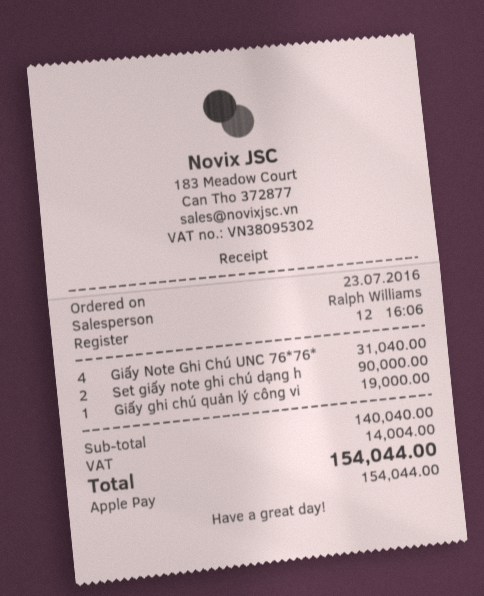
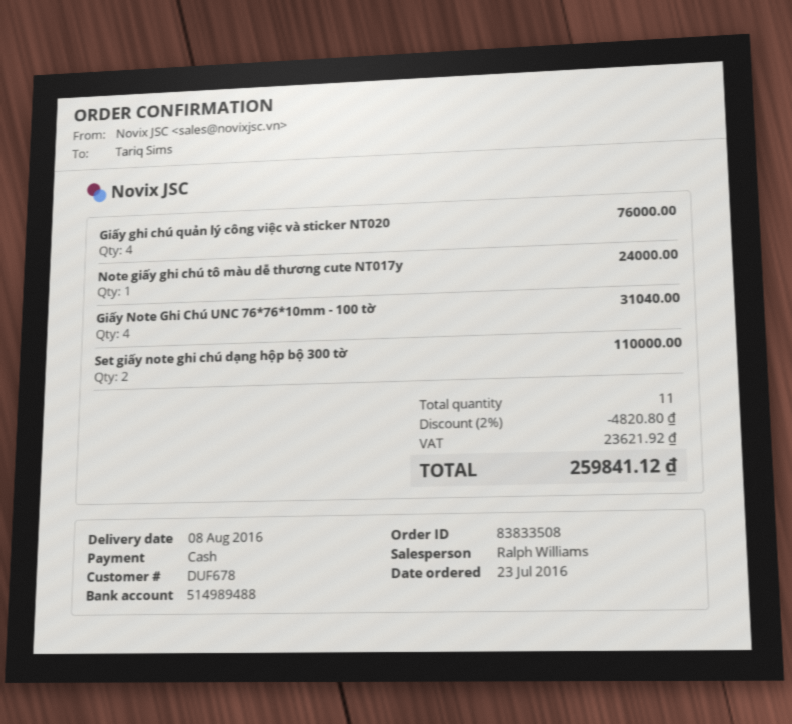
payment method: Apple Pay -> cash
Set giấy note ghi chú dạng h: 2 for 90000.00 -> 2 for 110000.00
Giấy ghi chú quản lý công vi: 1 for 19000.00 -> 4 for 76000.00
Note giấy ghi chú tô màu dễ thương cute NT017y: none -> 1 for 24000.00
discount: none -> 2% = 4820.80
tax: 14004.00 -> 23621.92
total: 154044.00 -> 259841.12

